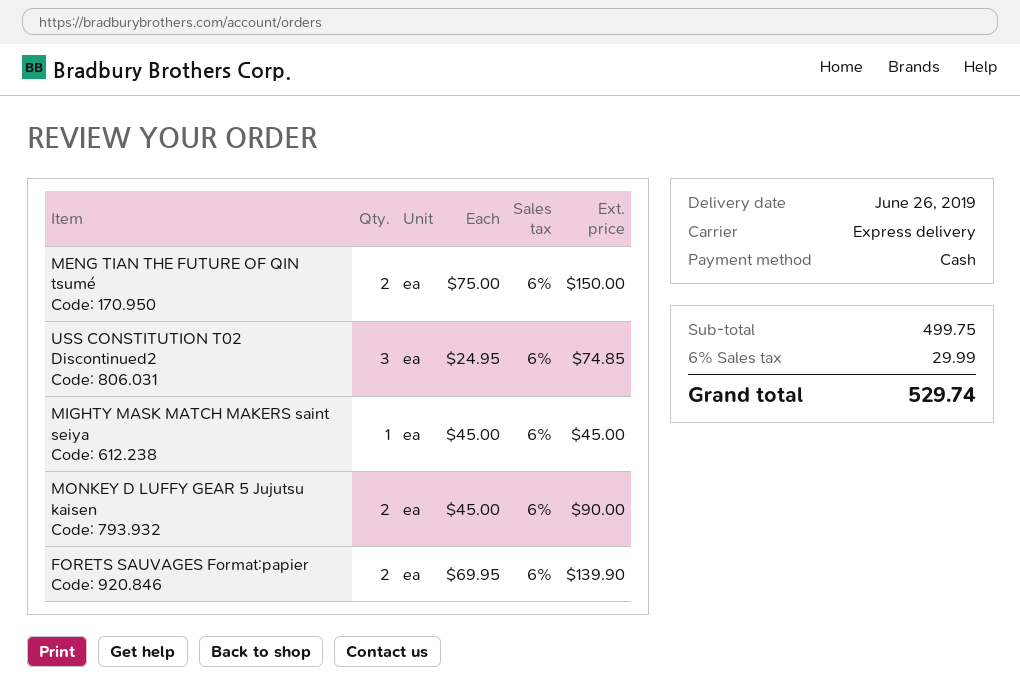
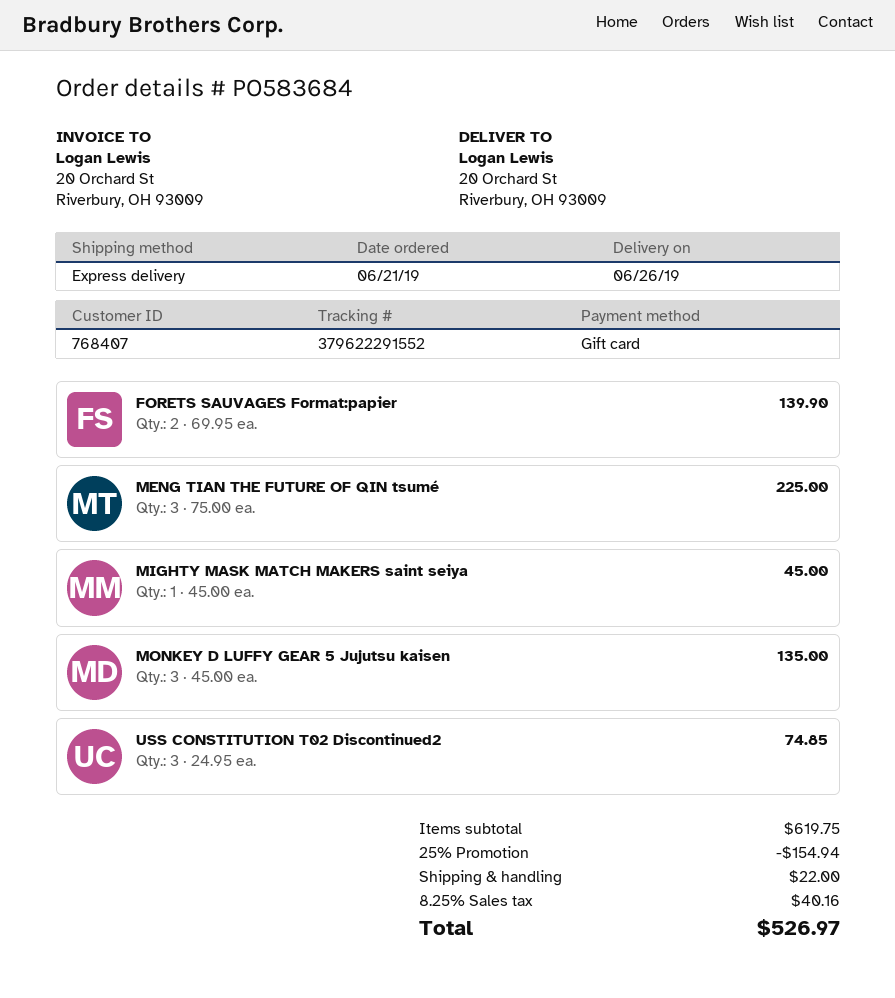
payment method: cash -> gift card
MENG TIAN THE FUTURE OF QIN tsumé: 2 x 75.00 = 150.00 -> 3 x 75.00 = 225.00
MONKEY D LUFFY GEAR 5 Jujutsu kaisen: 2 x 45.00 = 90.00 -> 3 x 45.00 = 135.00
subtotal: 499.75 -> 619.75
discount: none -> 25% = 154.94
shipping: none -> 22.00
tax: 6% = 29.99 -> 8.25% = 40.16
total: 529.74 -> 526.97

